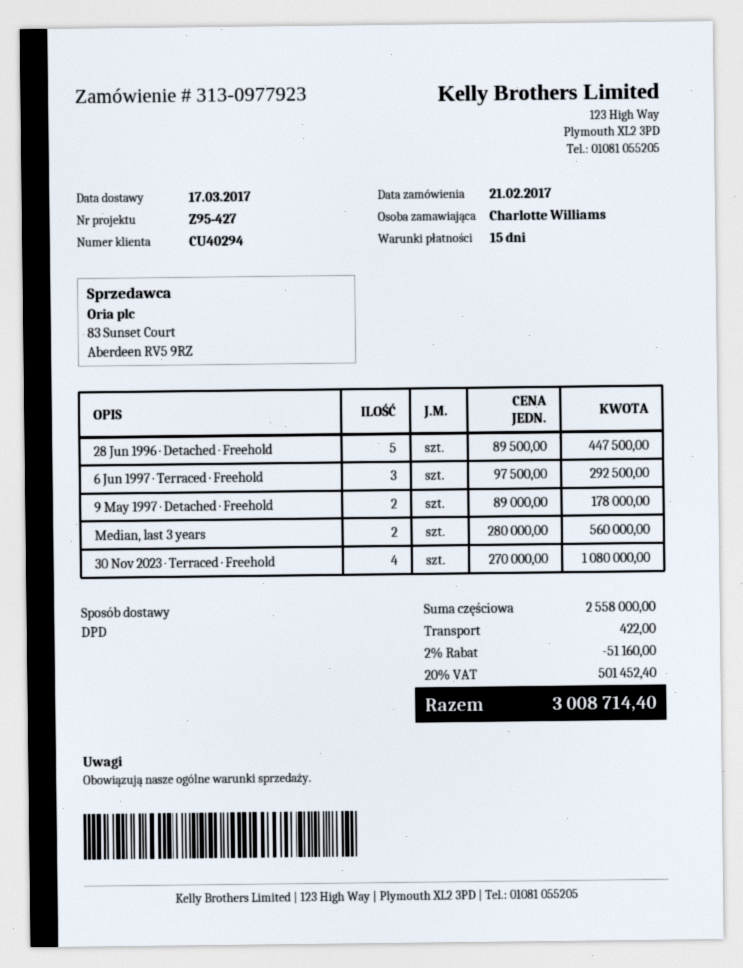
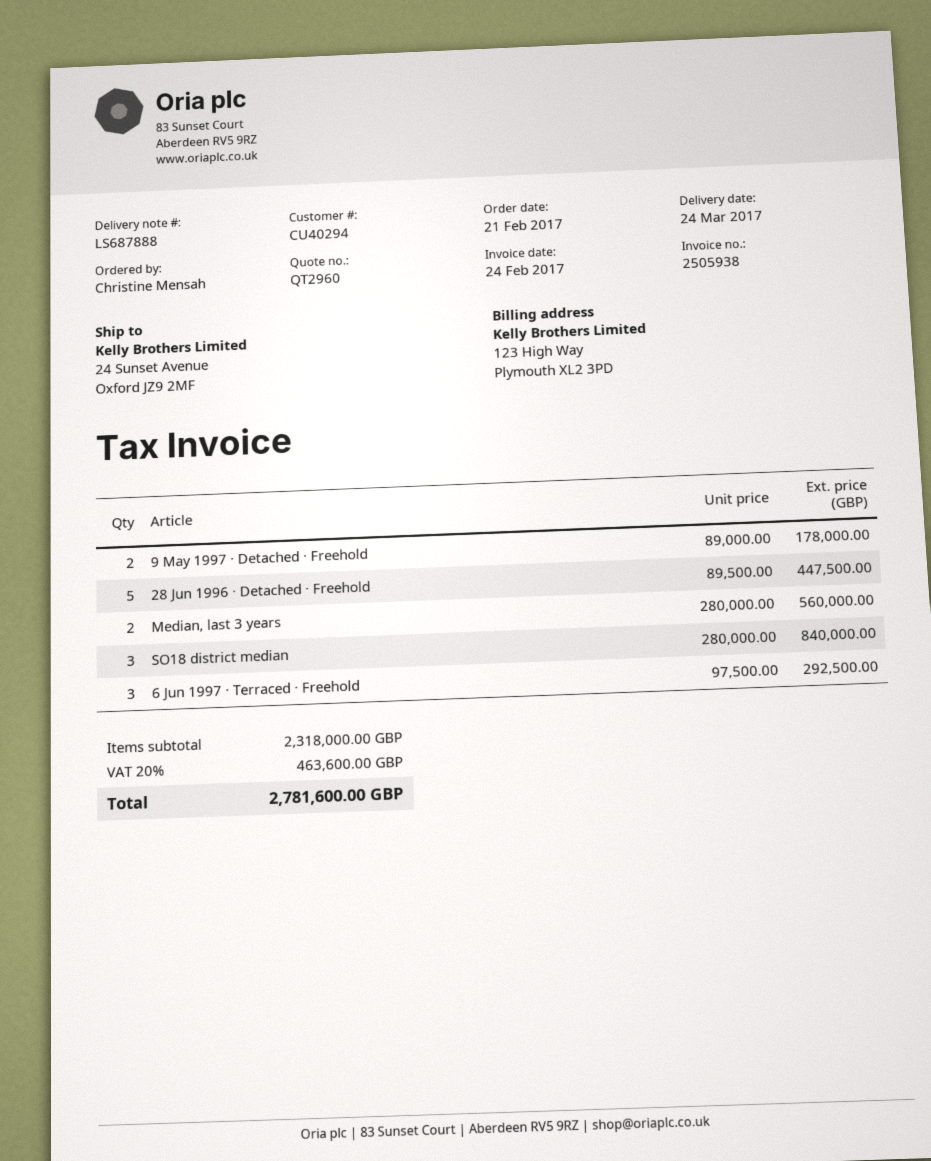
delivery date: 2017-03-17 -> 2017-03-24
ordered by: Charlotte Williams -> Christine Mensah
30 Nov 2023 · Terraced · Freehold: 4 x 270000.00 = 1080000.00 -> none
SO18 district median: none -> 3 x 280000.00 = 840000.00
subtotal: 2558000.00 -> 2318000.00
discount: 2% = 51160.00 -> none
shipping: 422.00 -> none
tax: 20% = 501452.40 -> 20% = 463600.00
total: 3008714.40 -> 2781600.00

